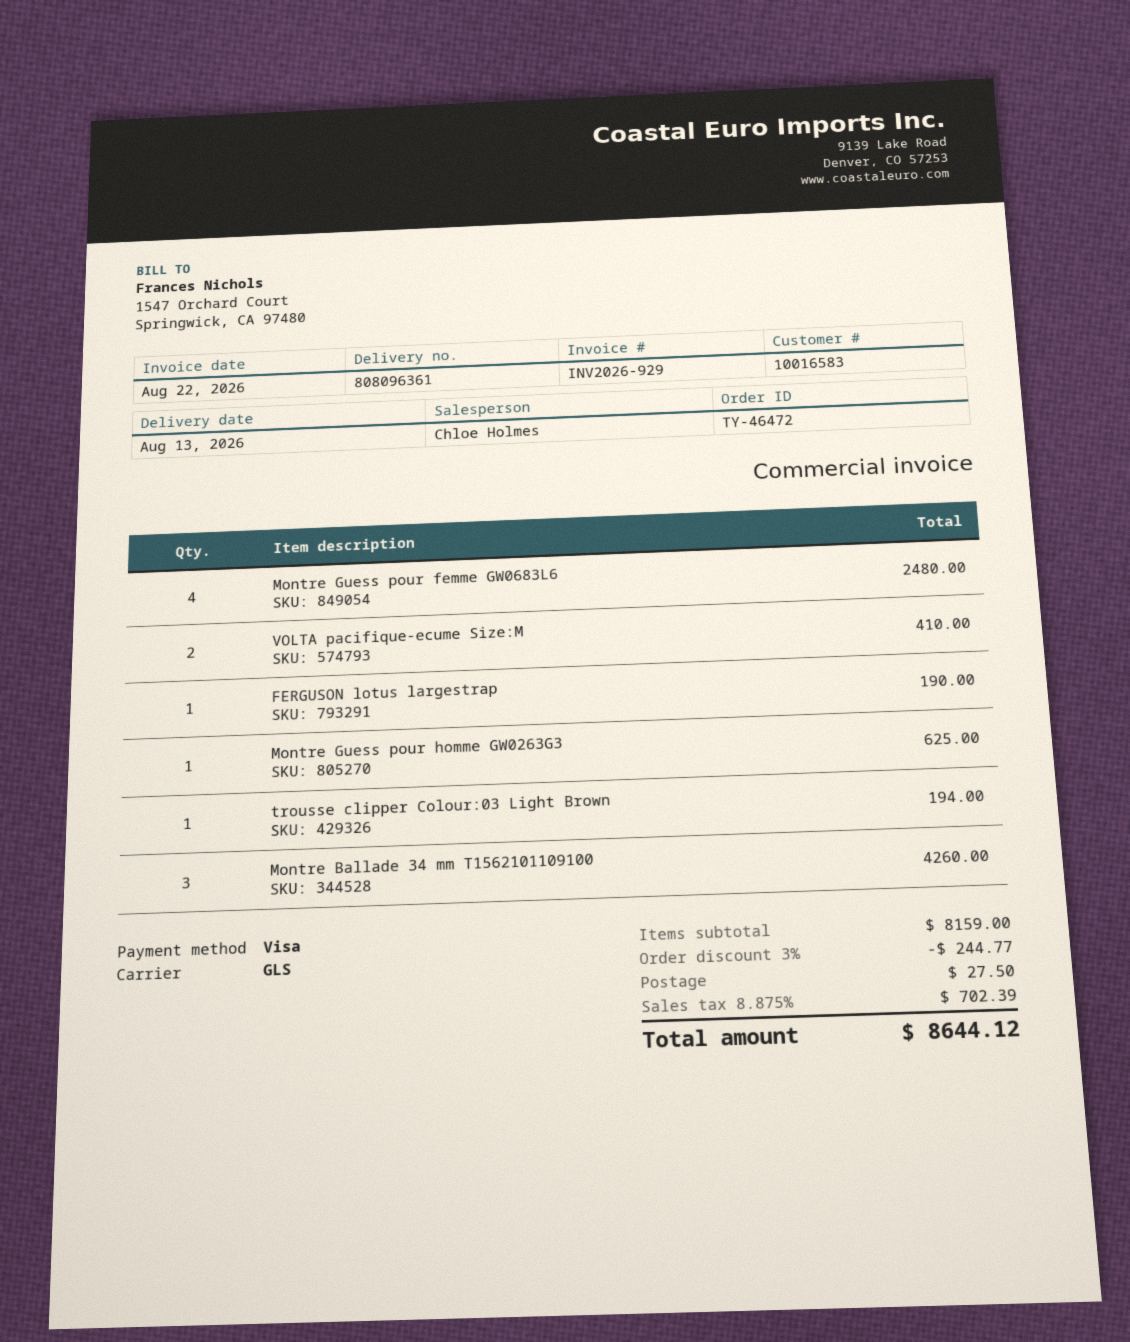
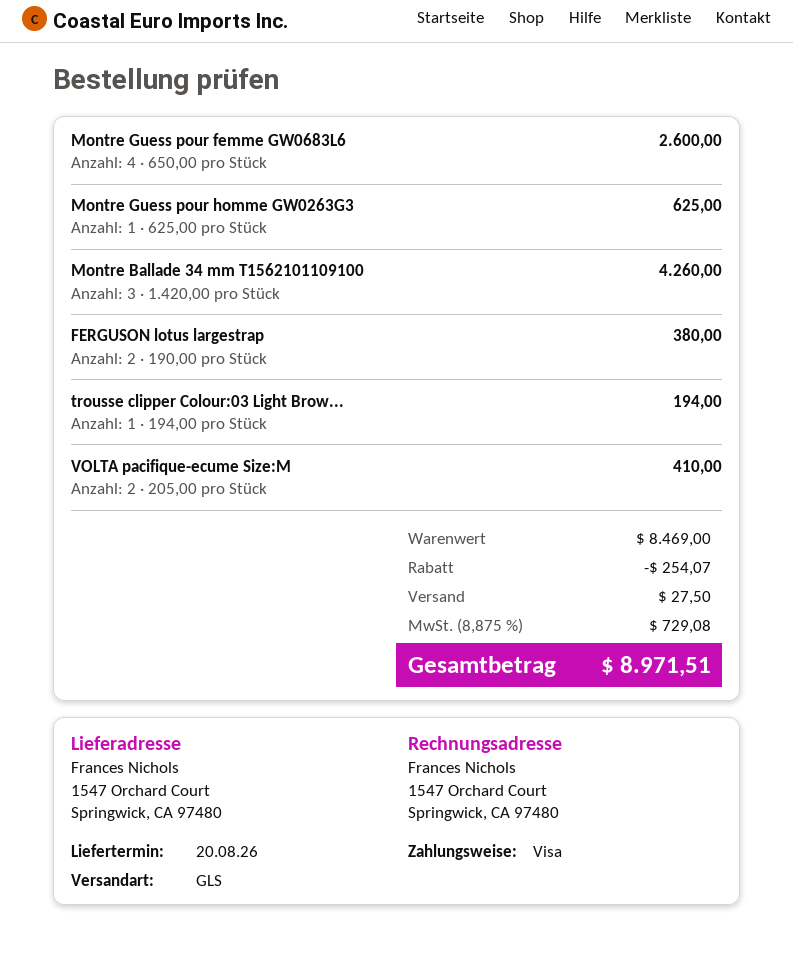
delivery date: 2026-08-13 -> 2026-08-20
Montre Guess pour femme GW0683L6: 4 for 2480.00 -> 4 for 2600.00
FERGUSON lotus largestrap: 1 for 190.00 -> 2 for 380.00
subtotal: 8159.00 -> 8469.00
discount: 244.77 -> 254.07
tax: 8.875% = 702.39 -> 8.875% = 729.08
total: 8644.12 -> 8971.51

